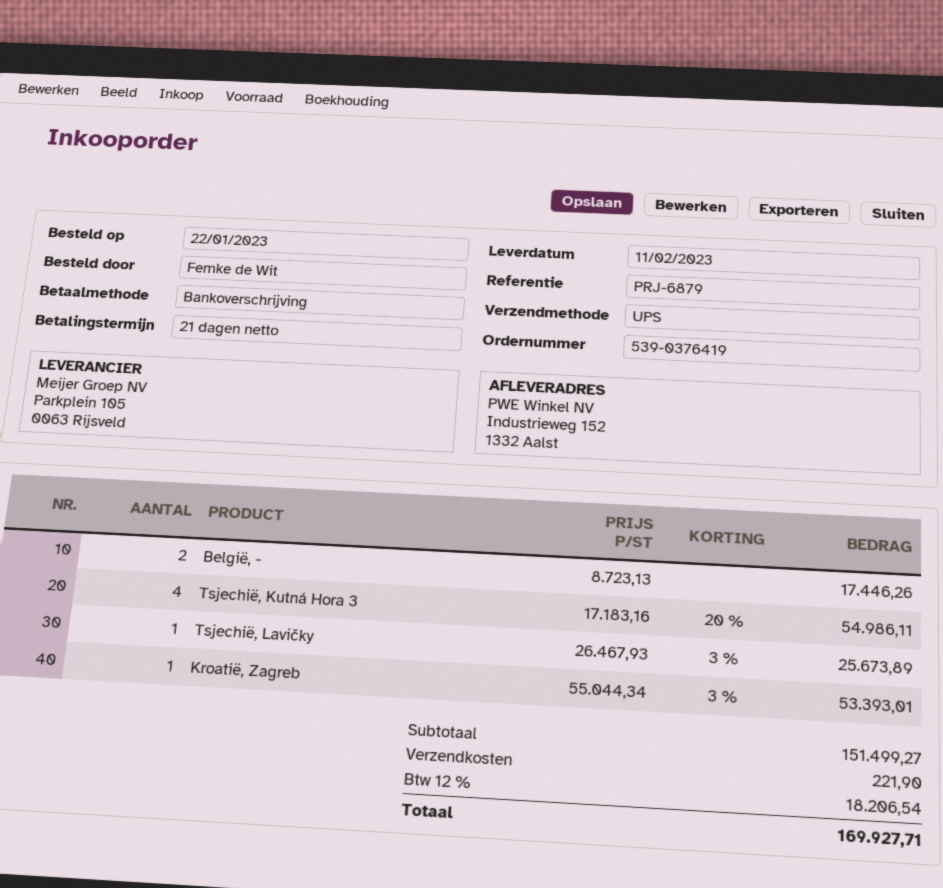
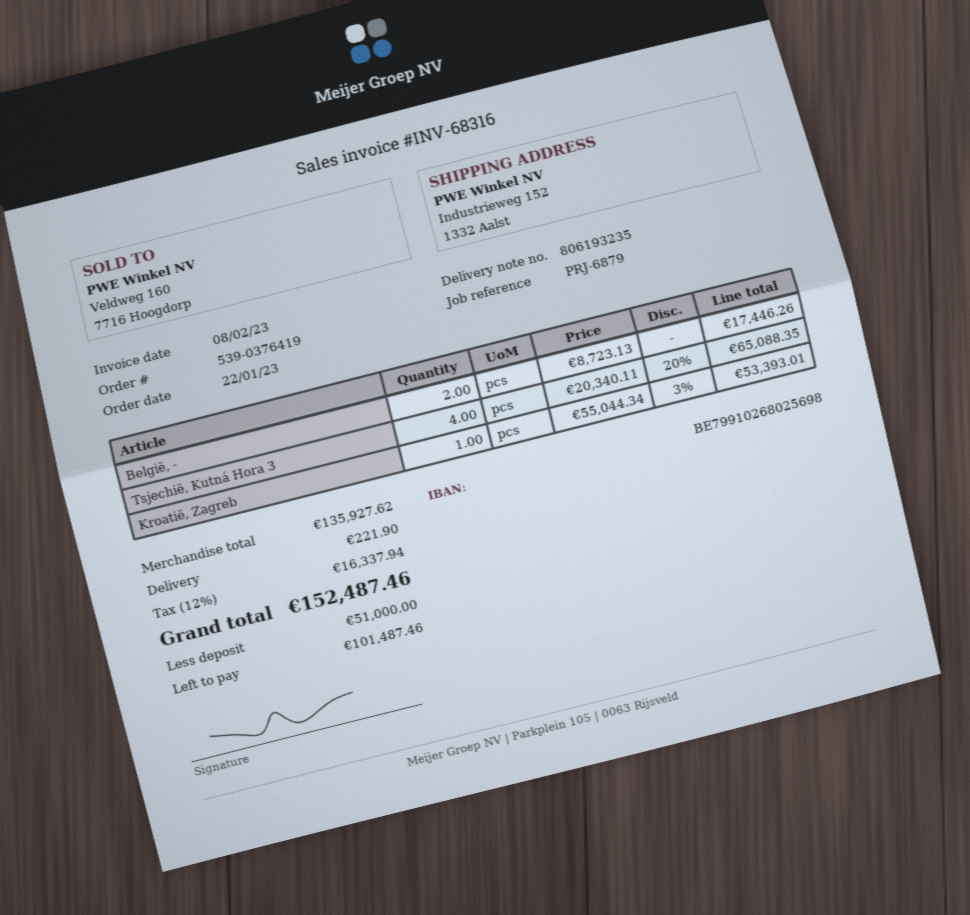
Tsjechië, Kutná Hora 3: 4 x 17183.16 - 20% = 54986.11 -> 4 x 20340.11 - 20% = 65088.35
Tsjechië, Lavičky: 1 x 26467.93 - 3% = 25673.89 -> none
subtotal: 151499.27 -> 135927.62
tax: 12% = 18206.54 -> 12% = 16337.94
total: 169927.71 -> 152487.46

